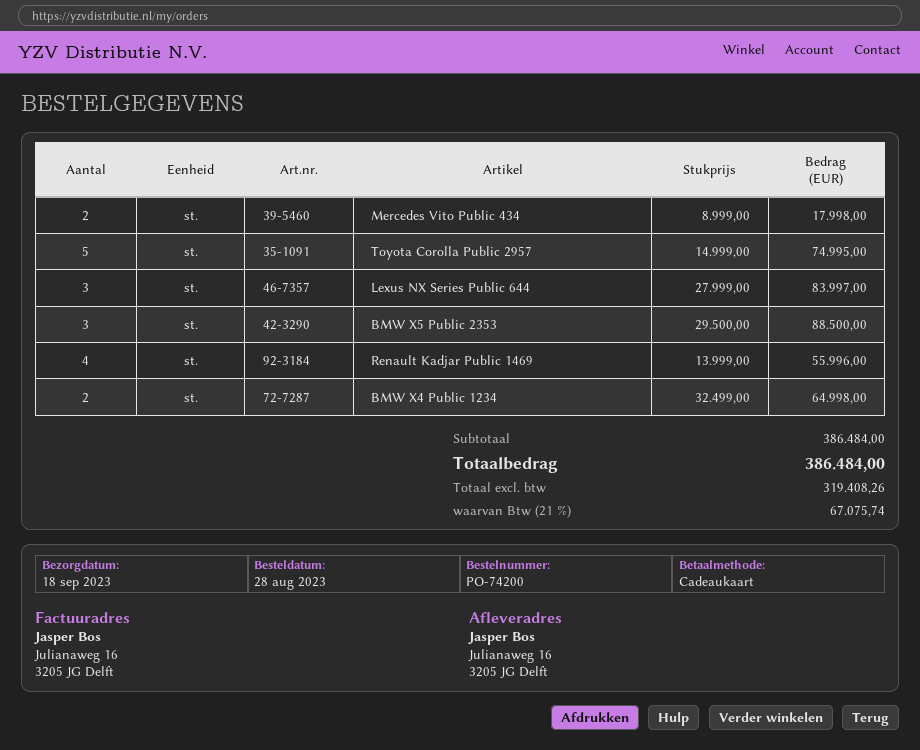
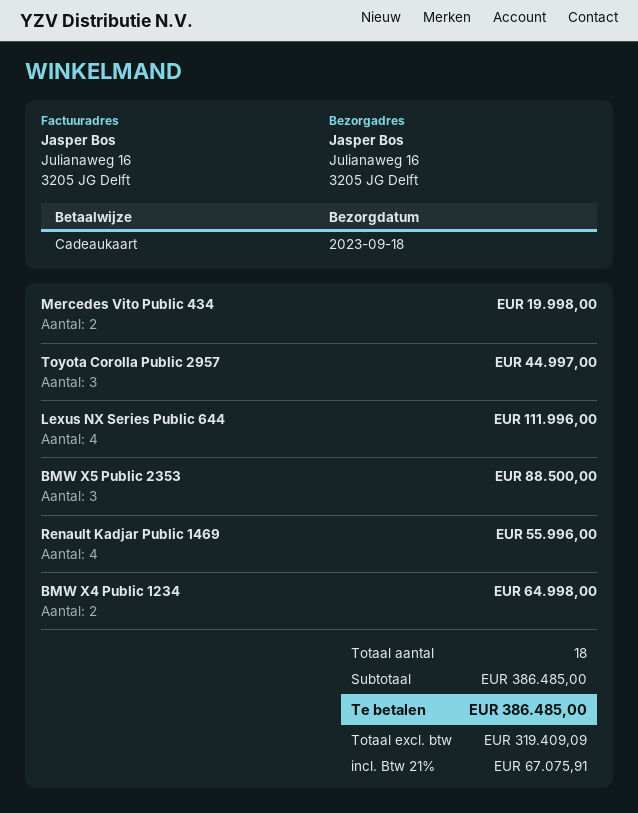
Mercedes Vito Public 434: 2 for 17998.00 -> 2 for 19998.00
Toyota Corolla Public 2957: 5 for 74995.00 -> 3 for 44997.00
Lexus NX Series Public 644: 3 for 83997.00 -> 4 for 111996.00
subtotal: 386484.00 -> 386485.00
net: 319408.26 -> 319409.09
tax: 21% = 67075.74 -> 21% = 67075.91
total: 386484.00 -> 386485.00

